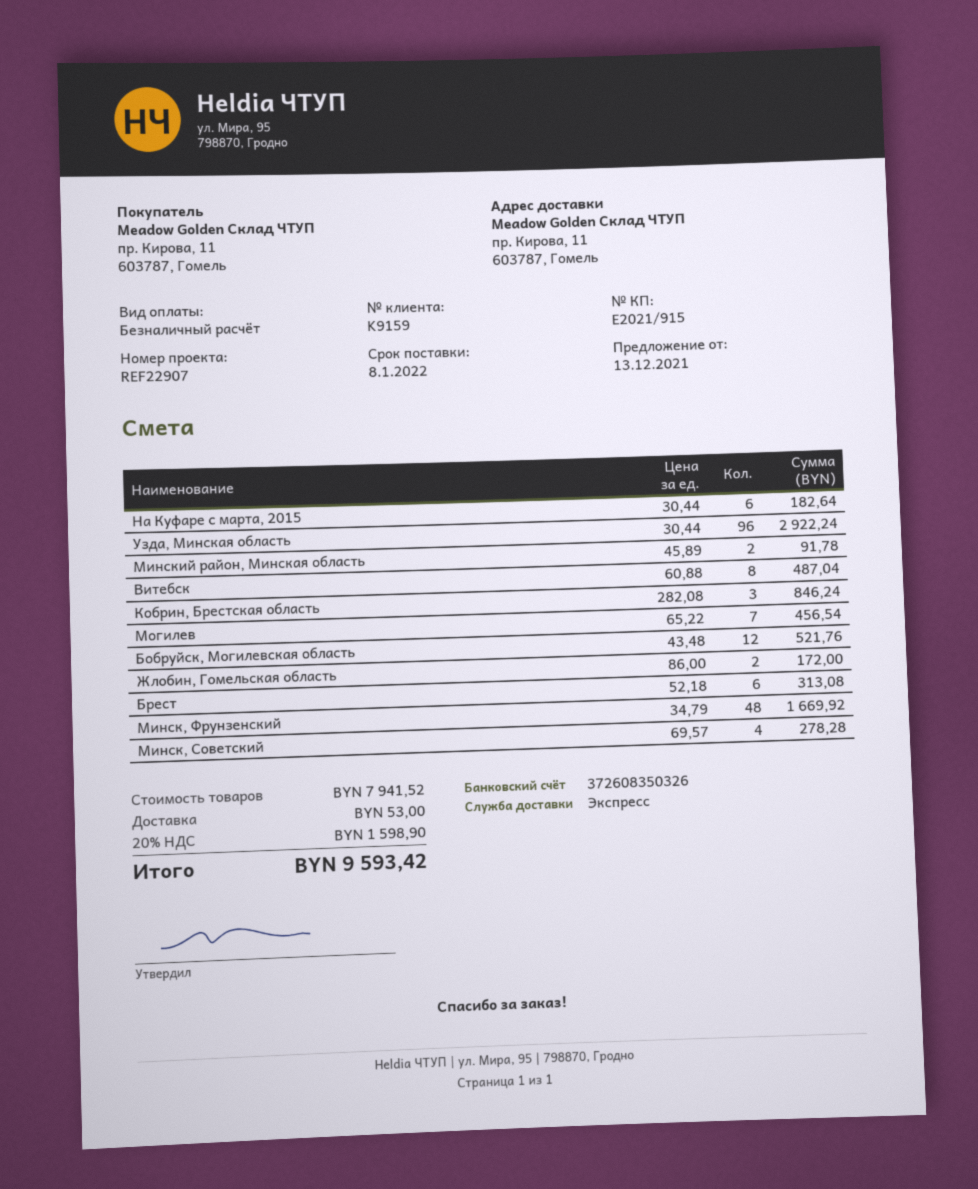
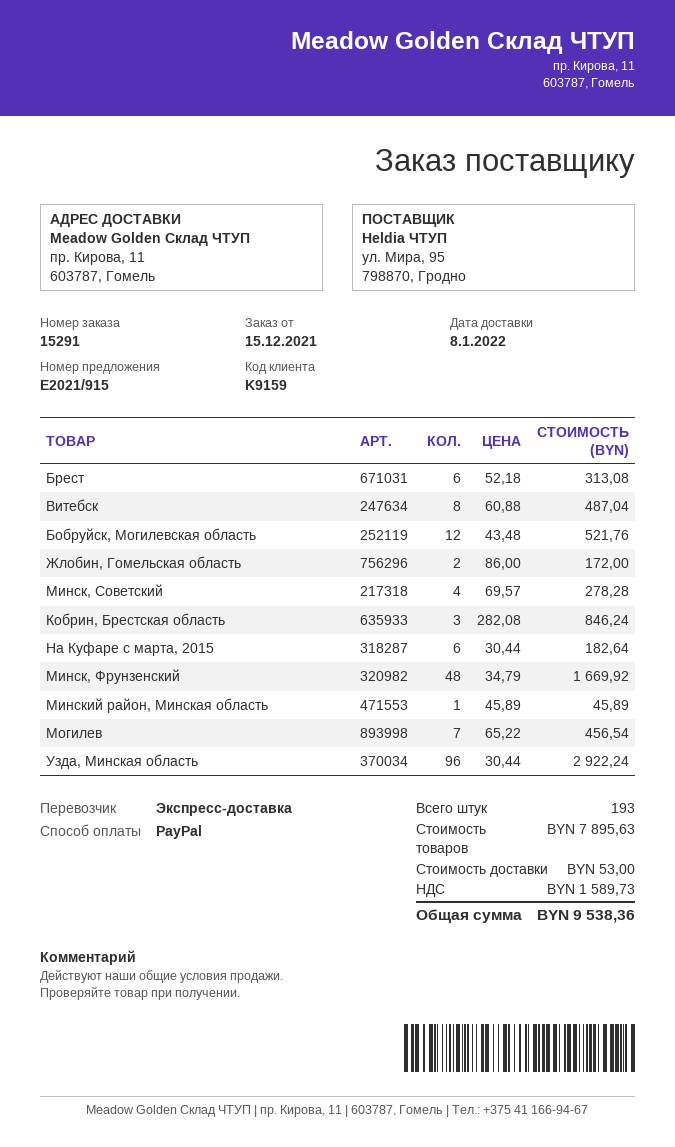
payment method: bank transfer -> PayPal
Минский район, Минская область: 2 x 45.89 = 91.78 -> 1 x 45.89 = 45.89
subtotal: 7941.52 -> 7895.63
tax: 1598.90 -> 1589.73
total: 9593.42 -> 9538.36

